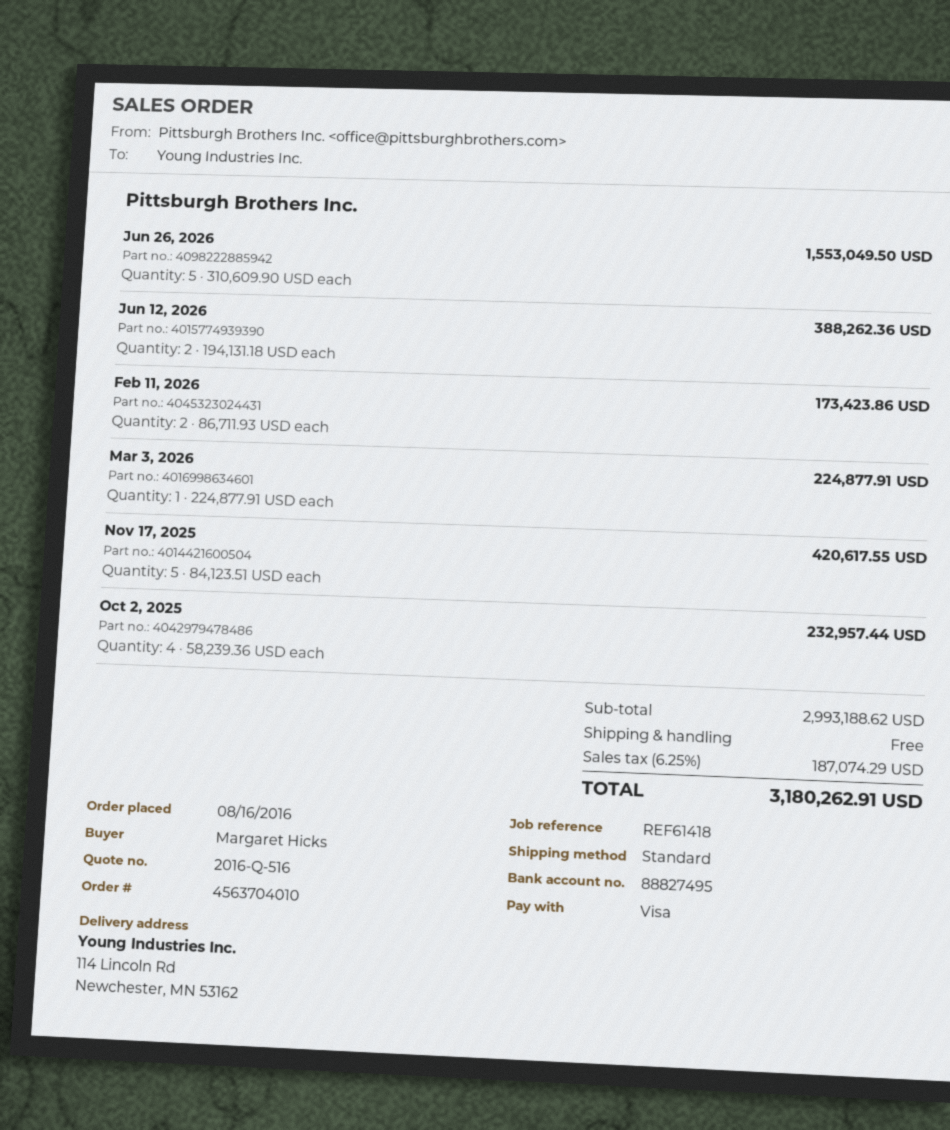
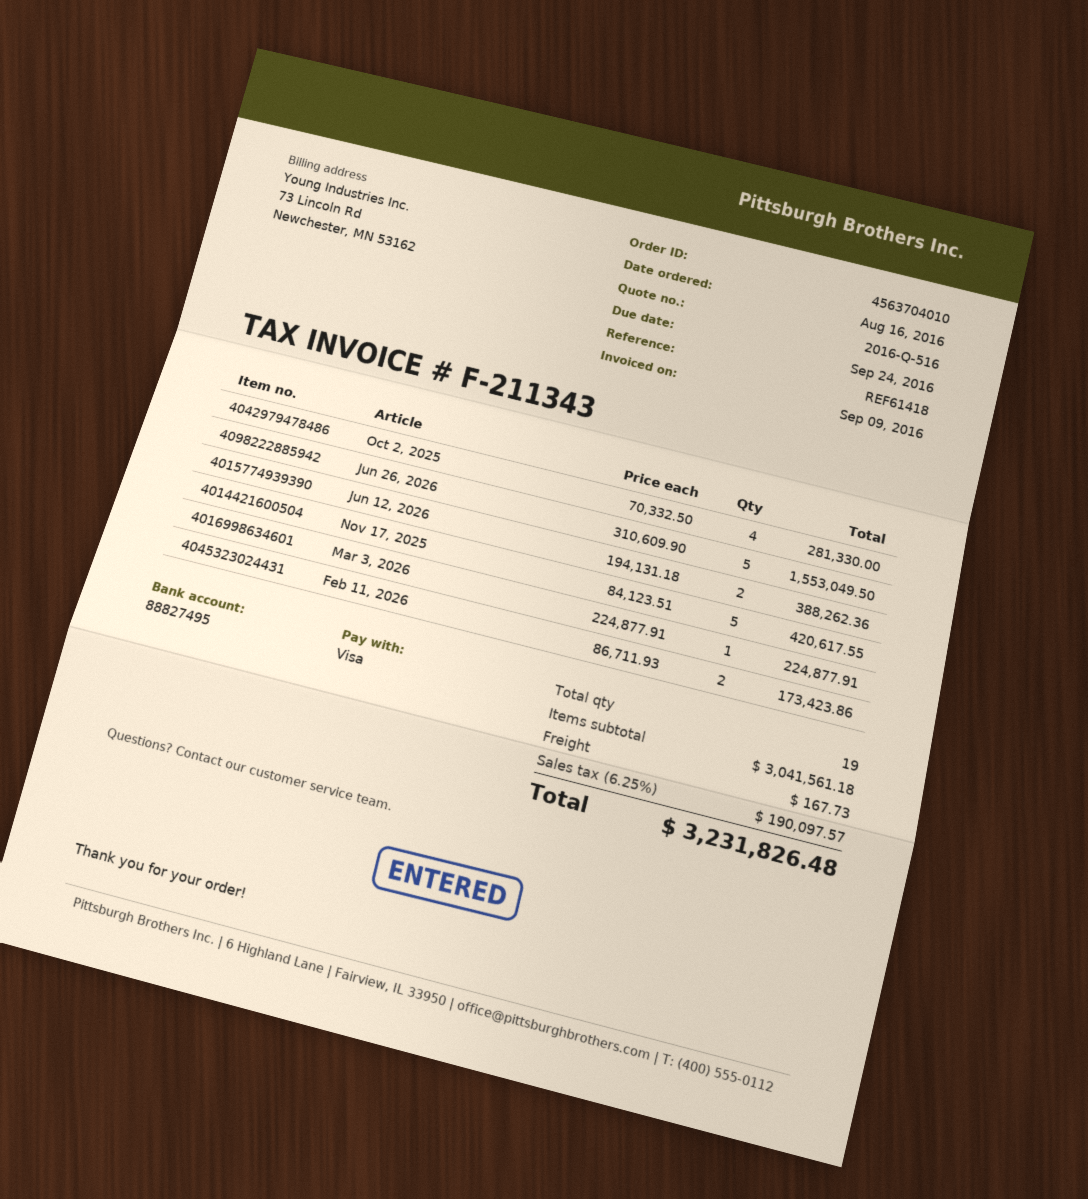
Oct 2, 2025: 4 x 58239.36 = 232957.44 -> 4 x 70332.50 = 281330.00
subtotal: 2993188.62 -> 3041561.18
shipping: 0.00 -> 167.73
tax: 6.25% = 187074.29 -> 6.25% = 190097.57
total: 3180262.91 -> 3231826.48

